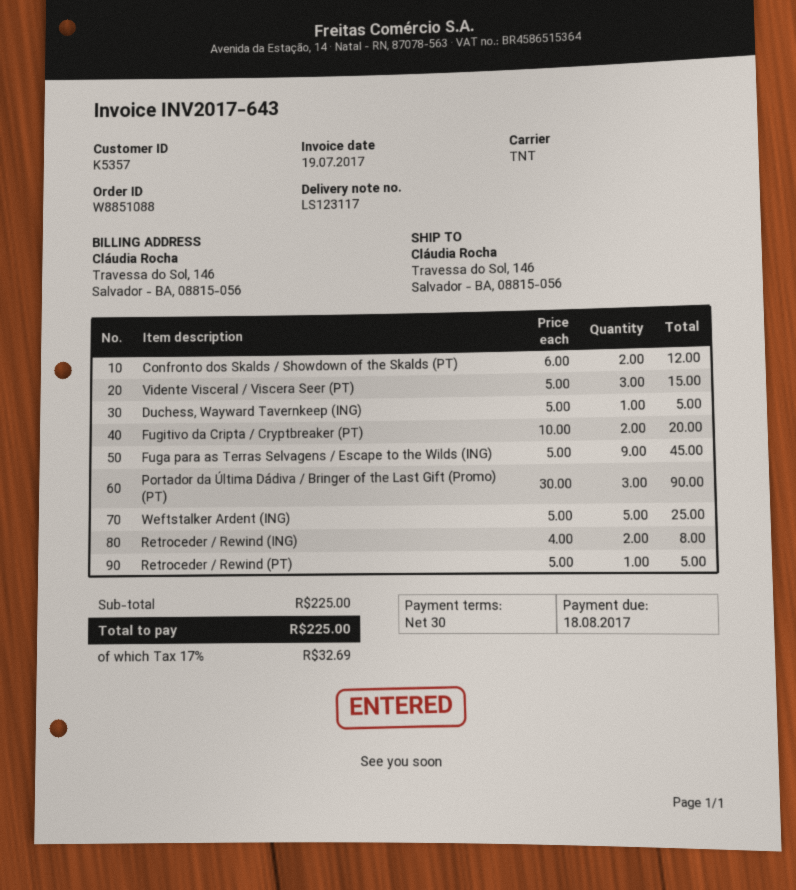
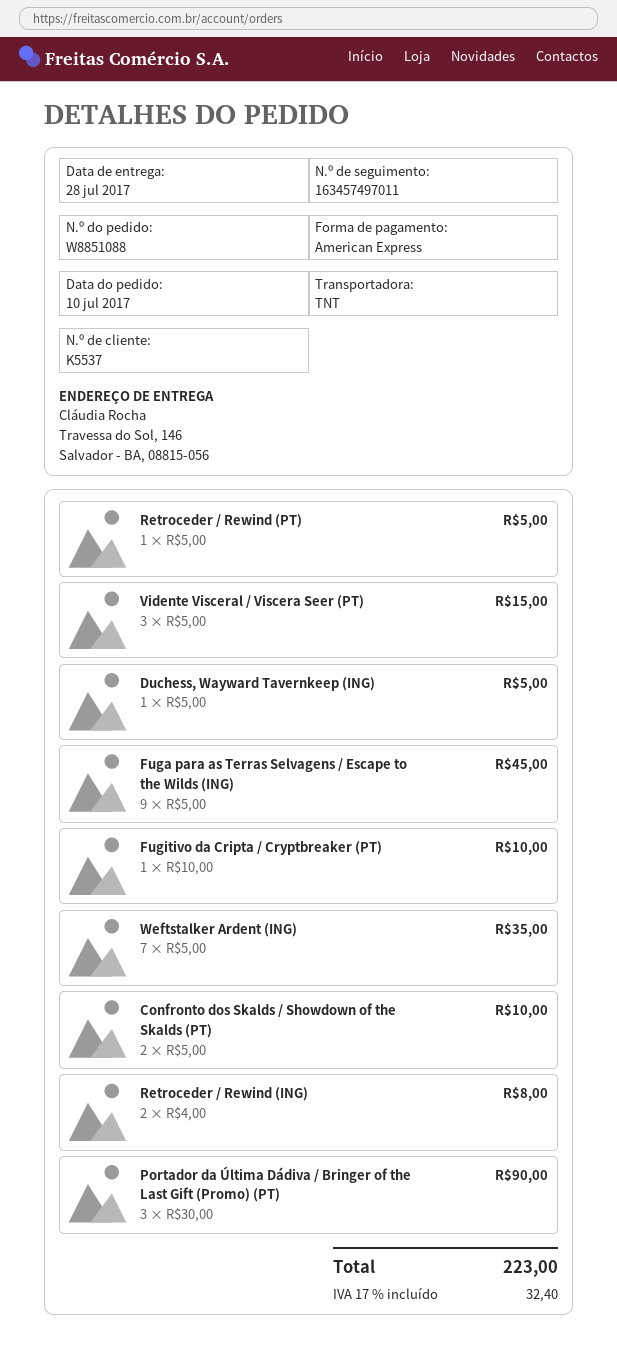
customer number: K5357 -> K5537
Confronto dos Skalds / Showdown of the Skalds (PT): 2 x 6.00 = 12.00 -> 2 x 5.00 = 10.00
Fugitivo da Cripta / Cryptbreaker (PT): 2 x 10.00 = 20.00 -> 1 x 10.00 = 10.00
Weftstalker Ardent (ING): 5 x 5.00 = 25.00 -> 7 x 5.00 = 35.00
tax: 17% = 32.69 -> 17% = 32.40
total: 225.00 -> 223.00

